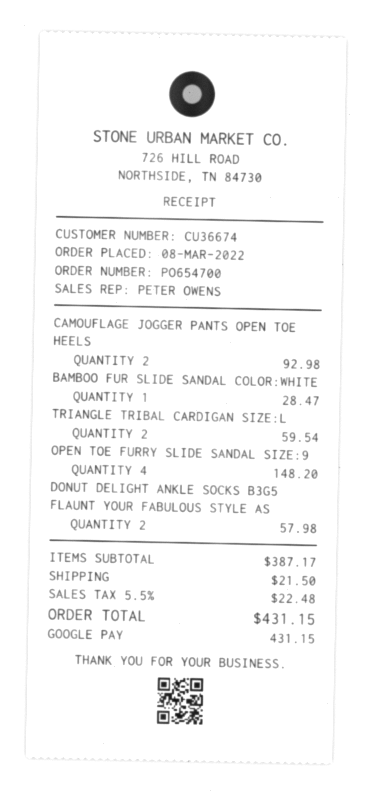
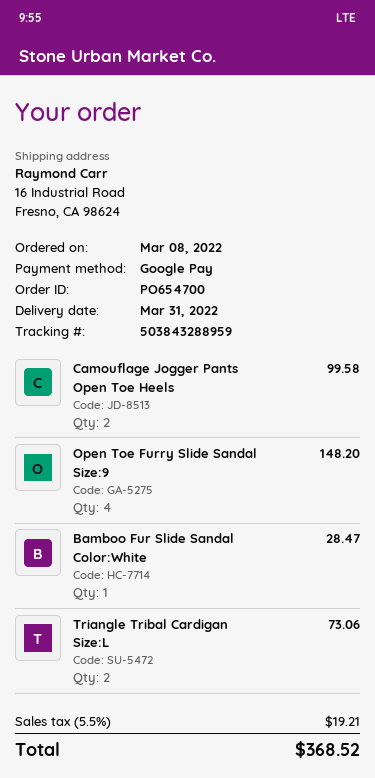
CAMOUFLAGE JOGGER PANTS OPEN TOE HEELS: 2 for 92.98 -> 2 for 99.58
TRIANGLE TRIBAL CARDIGAN SIZE:L: 2 for 59.54 -> 2 for 73.06
DONUT DELIGHT ANKLE SOCKS B3G5 FLAUNT YOUR FABULOUS STYLE AS: 2 for 57.98 -> none
shipping: 21.50 -> none
tax: 5.5% = 22.48 -> 5.5% = 19.21
total: 431.15 -> 368.52

